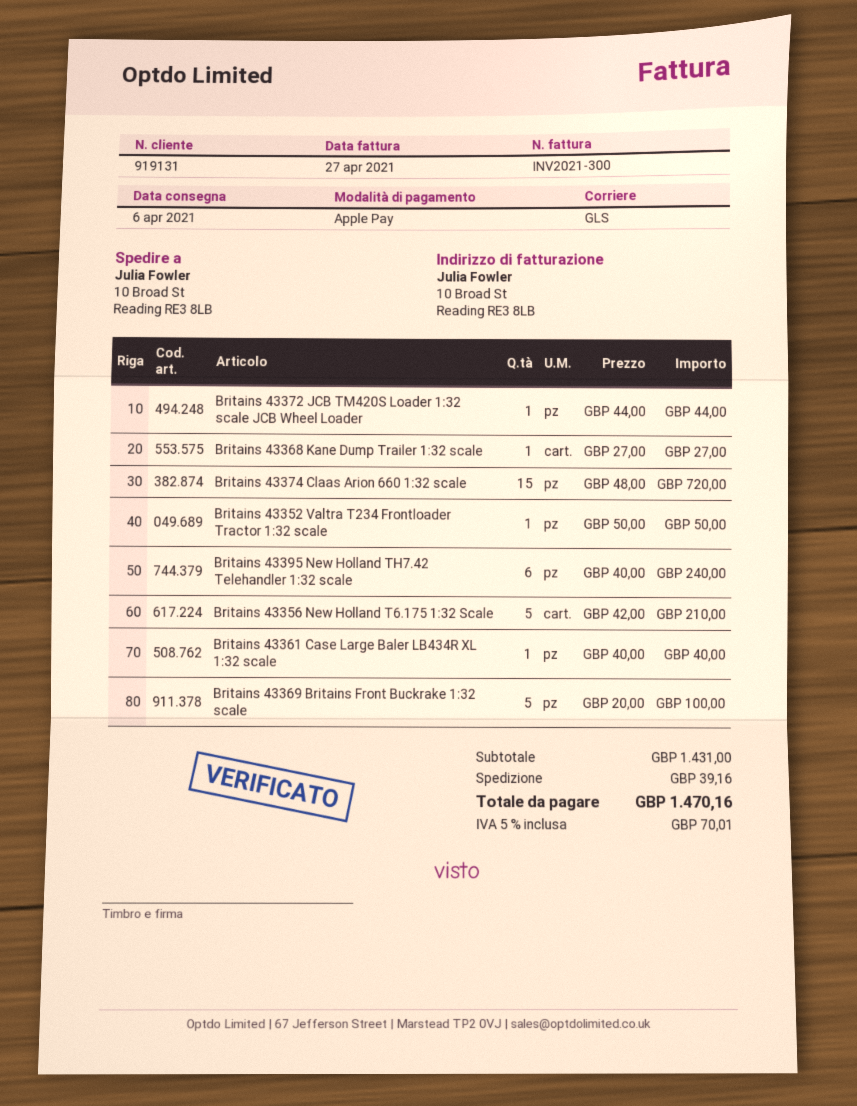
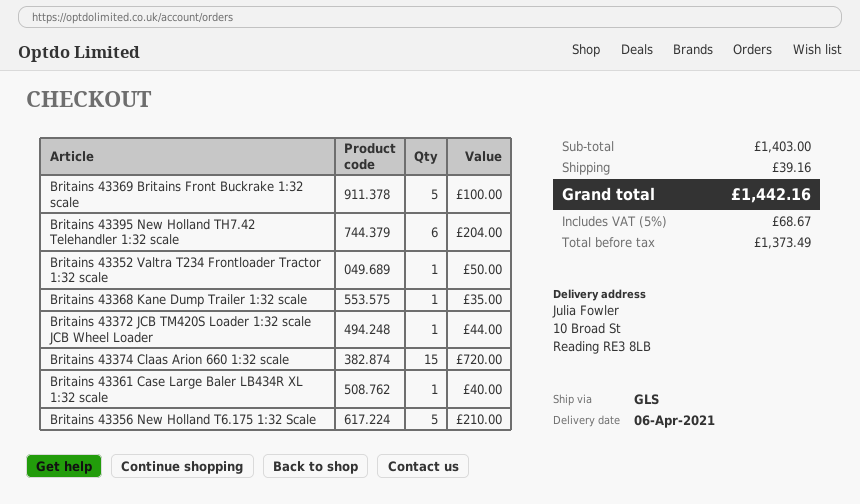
Britains 43368 Kane Dump Trailer 1:32 scale: 1 for 27.00 -> 1 for 35.00
Britains 43395 New Holland TH7.42 Telehandler 1:32 scale: 6 for 240.00 -> 6 for 204.00
subtotal: 1431.00 -> 1403.00
tax: 5% = 70.01 -> 5% = 68.67
total: 1470.16 -> 1442.16

